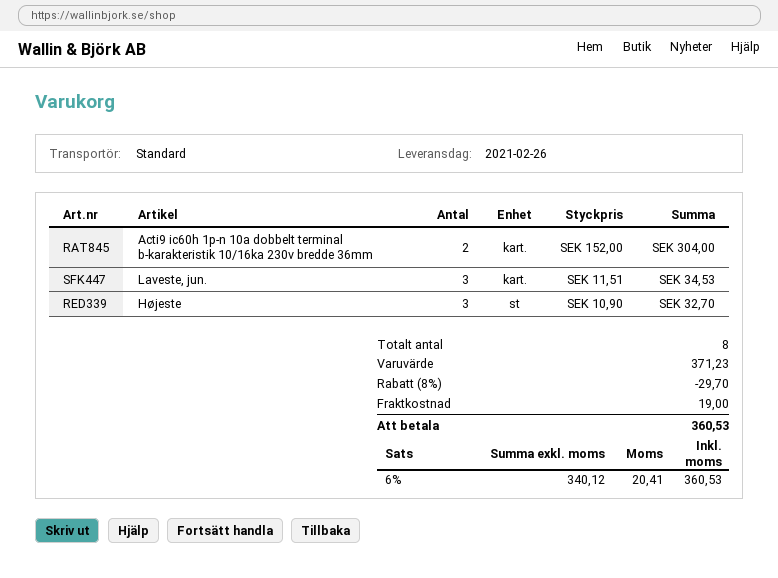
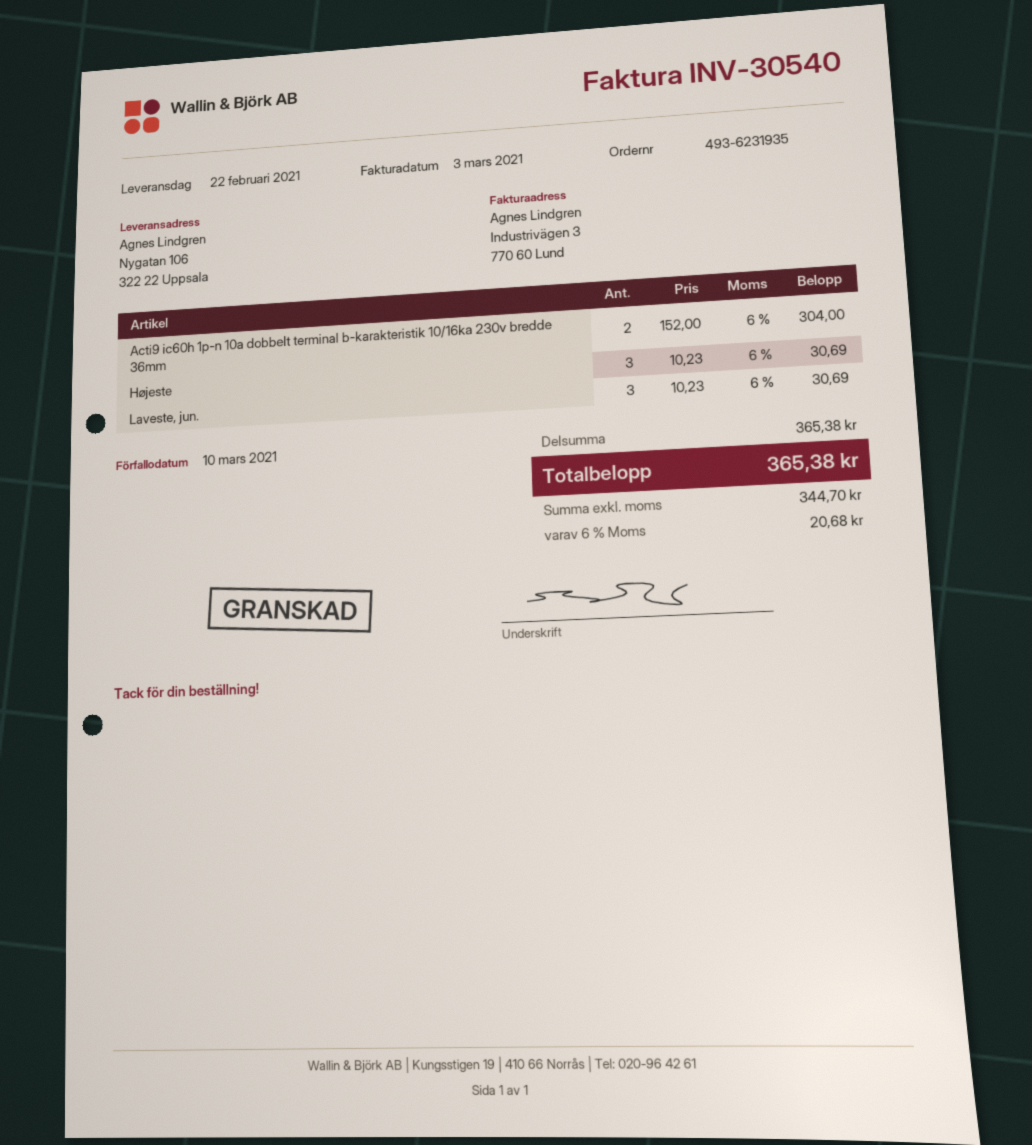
delivery date: 2021-02-26 -> 2021-02-22
Laveste, jun.: 3 x 11.51 = 34.53 -> 3 x 10.23 = 30.69
Højeste: 3 x 10.90 = 32.70 -> 3 x 10.23 = 30.69
subtotal: 371.23 -> 365.38
discount: 8% = 29.70 -> none
shipping: 19.00 -> none
net: 340.12 -> 344.70
tax: 6% = 20.41 -> 6% = 20.68
total: 360.53 -> 365.38

